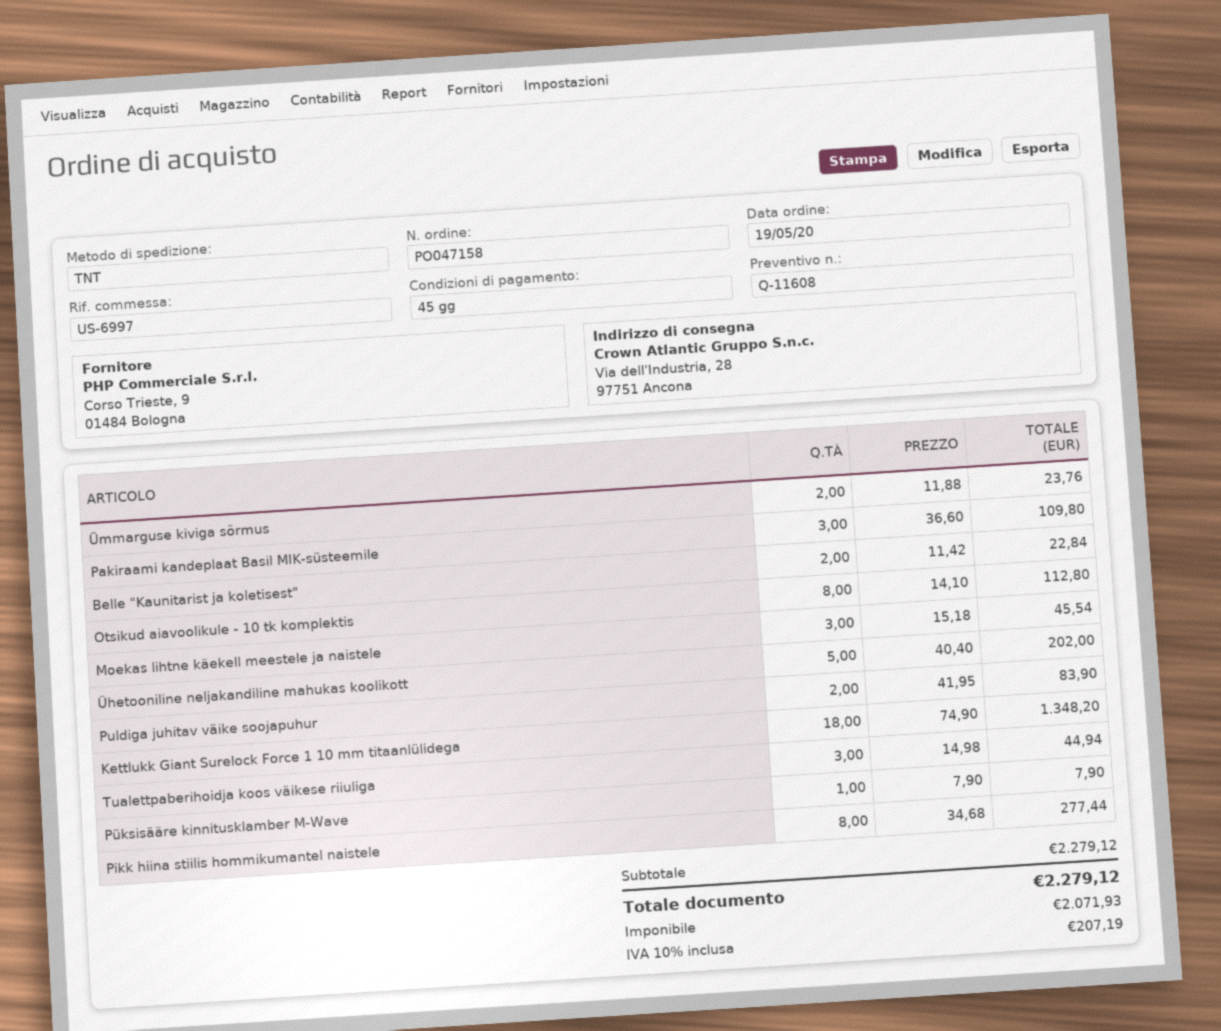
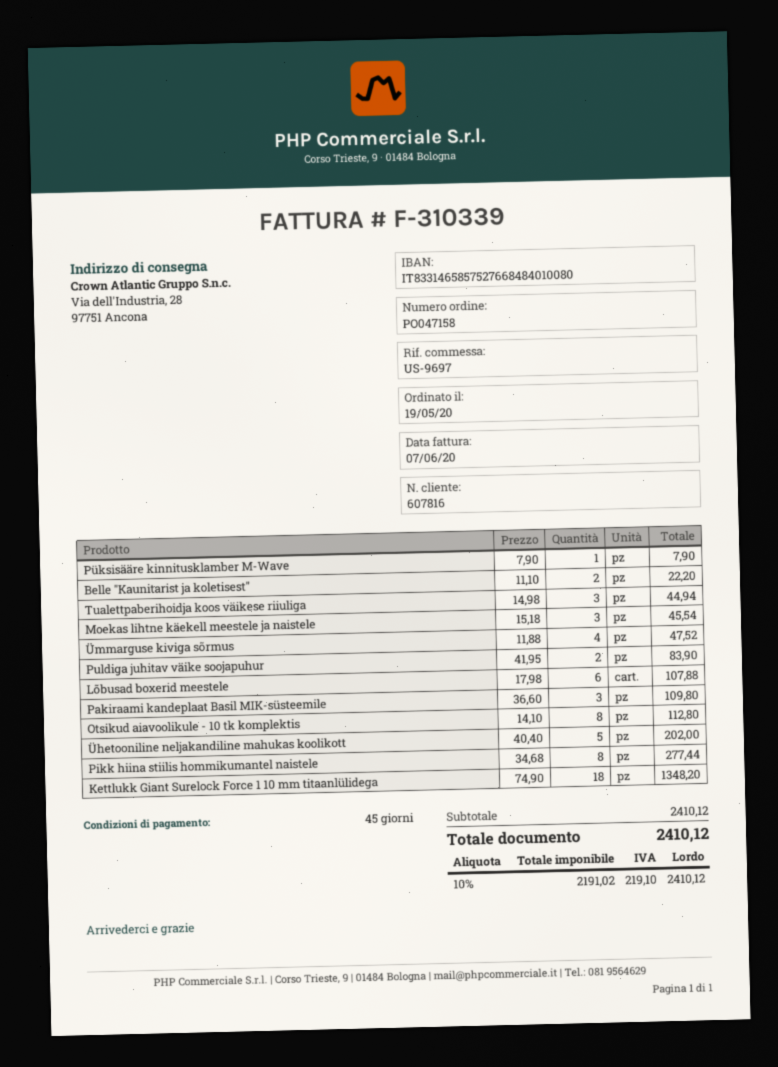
reference: US-6997 -> US-9697
Ümmarguse kiviga sõrmus: 2 x 11.88 = 23.76 -> 4 x 11.88 = 47.52
Belle "Kaunitarist ja koletisest": 2 x 11.42 = 22.84 -> 2 x 11.10 = 22.20
Lõbusad boxerid meestele: none -> 6 x 17.98 = 107.88
subtotal: 2279.12 -> 2410.12
net: 2071.93 -> 2191.02
tax: 10% = 207.19 -> 10% = 219.10
total: 2279.12 -> 2410.12

